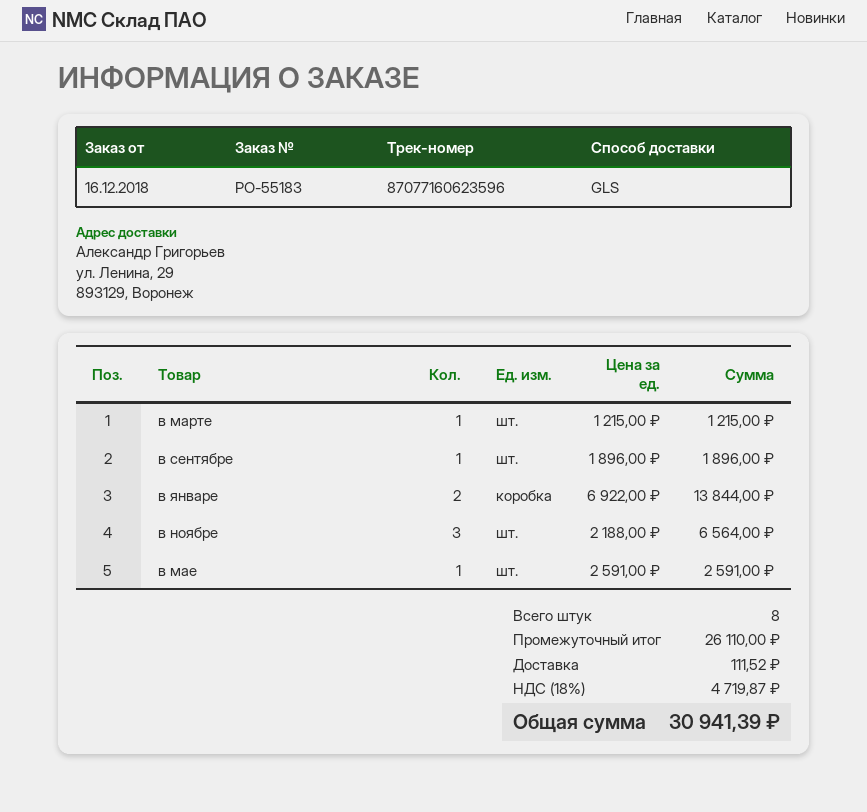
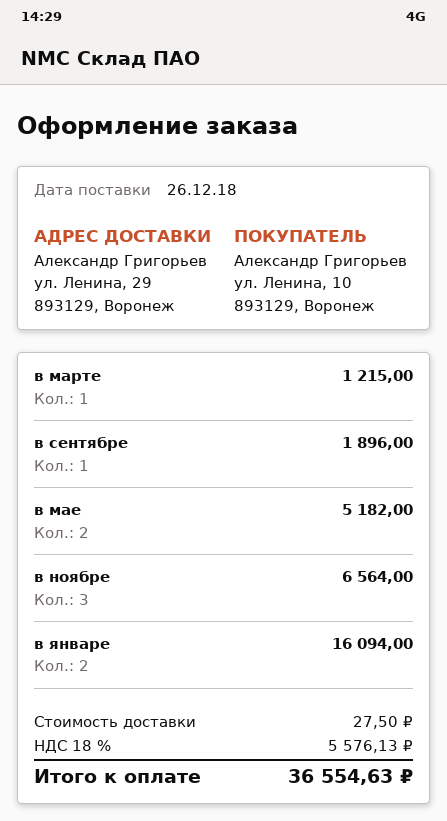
в январе: 2 for 13844.00 -> 2 for 16094.00
в мае: 1 for 2591.00 -> 2 for 5182.00
shipping: 111.52 -> 27.50
tax: 18% = 4719.87 -> 18% = 5576.13
total: 30941.39 -> 36554.63

